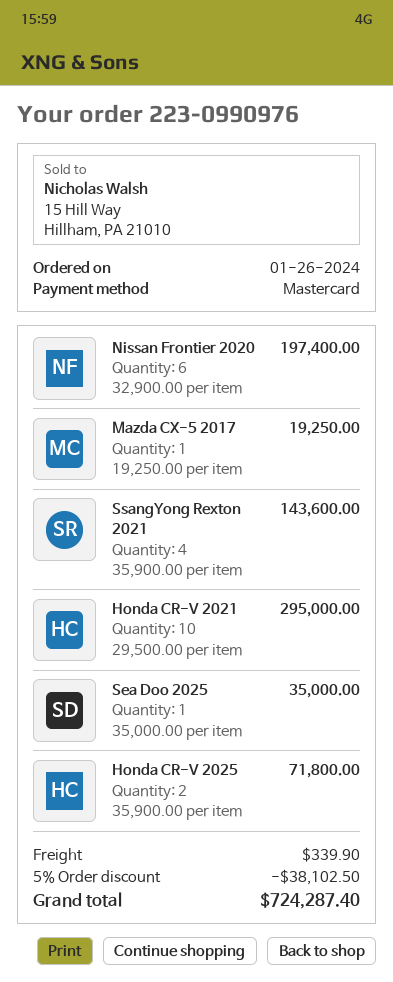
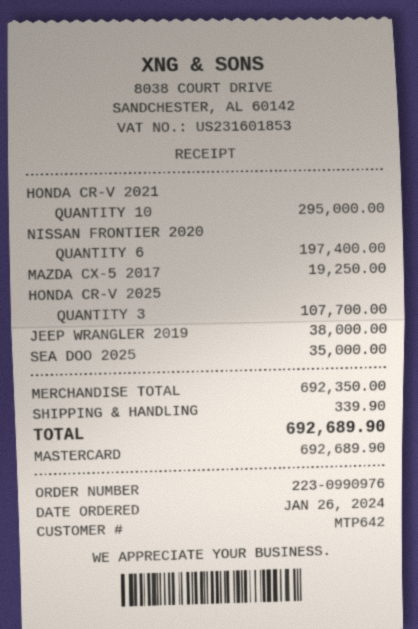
SsangYong Rexton 2021: 4 for 143600.00 -> none
Honda CR-V 2025: 2 for 71800.00 -> 3 for 107700.00
JEEP WRANGLER 2019: none -> 1 for 38000.00
discount: 5% = 38102.50 -> none
total: 724287.40 -> 692689.90

